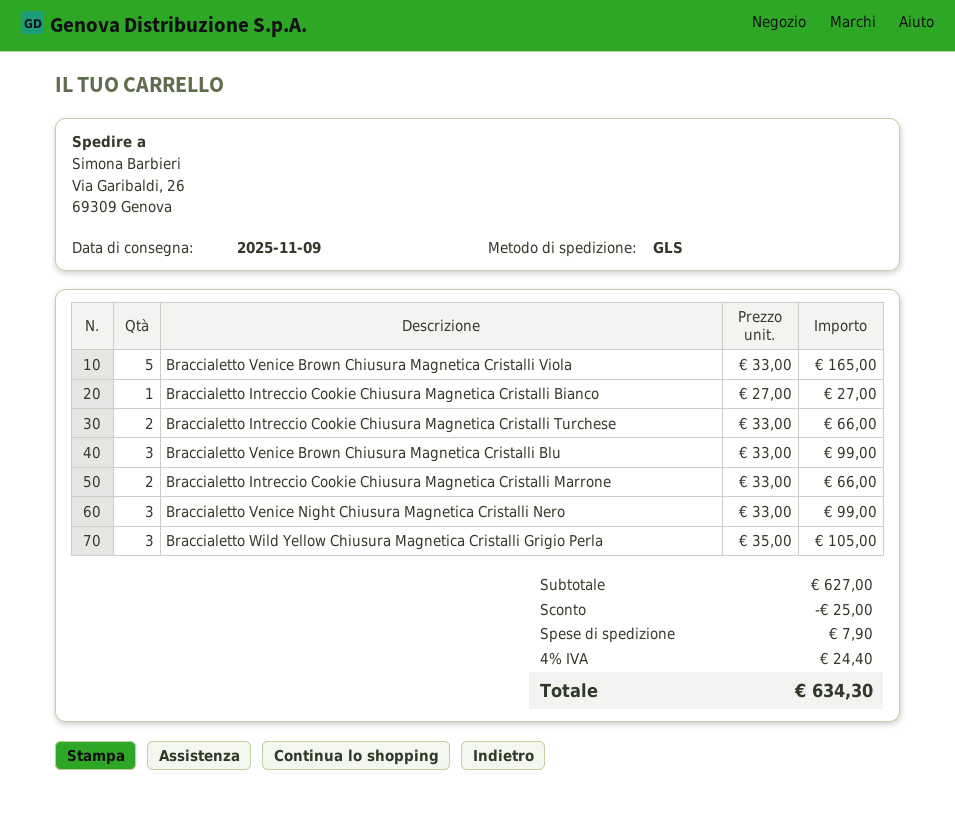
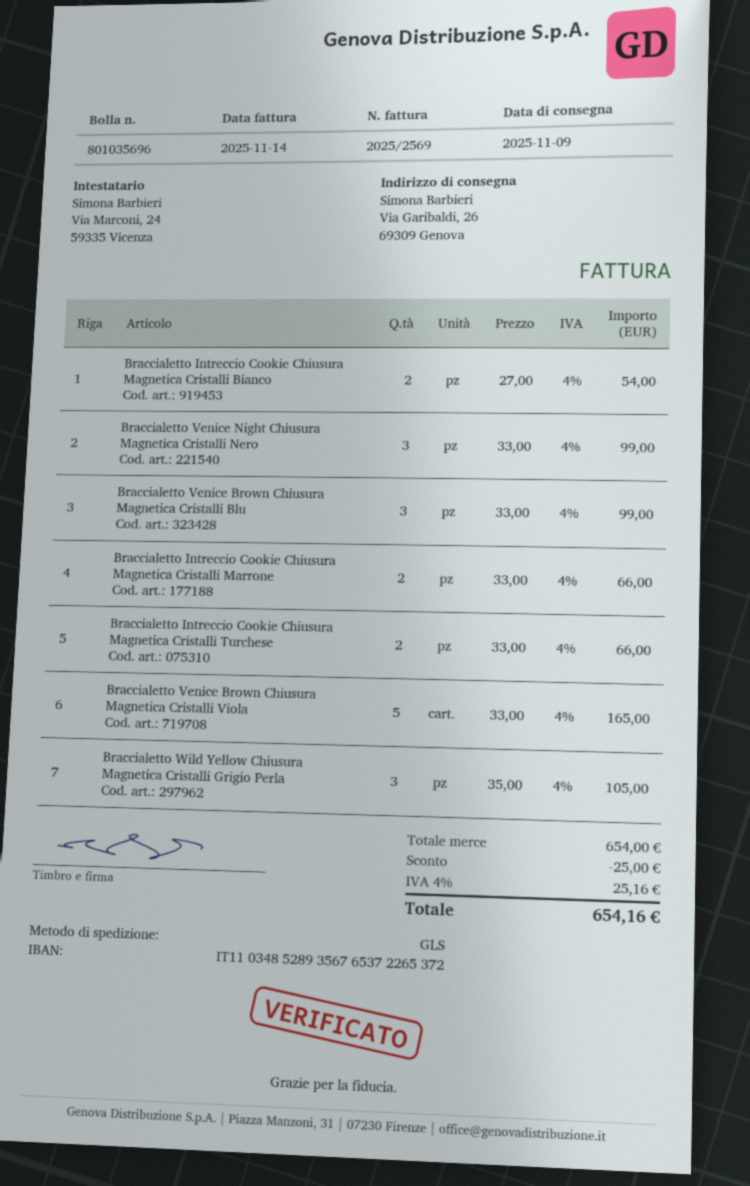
Braccialetto Intreccio Cookie Chiusura Magnetica Cristalli Bianco: 1 x 27.00 = 27.00 -> 2 x 27.00 = 54.00
subtotal: 627.00 -> 654.00
shipping: 7.90 -> none
tax: 4% = 24.40 -> 4% = 25.16
total: 634.30 -> 654.16

